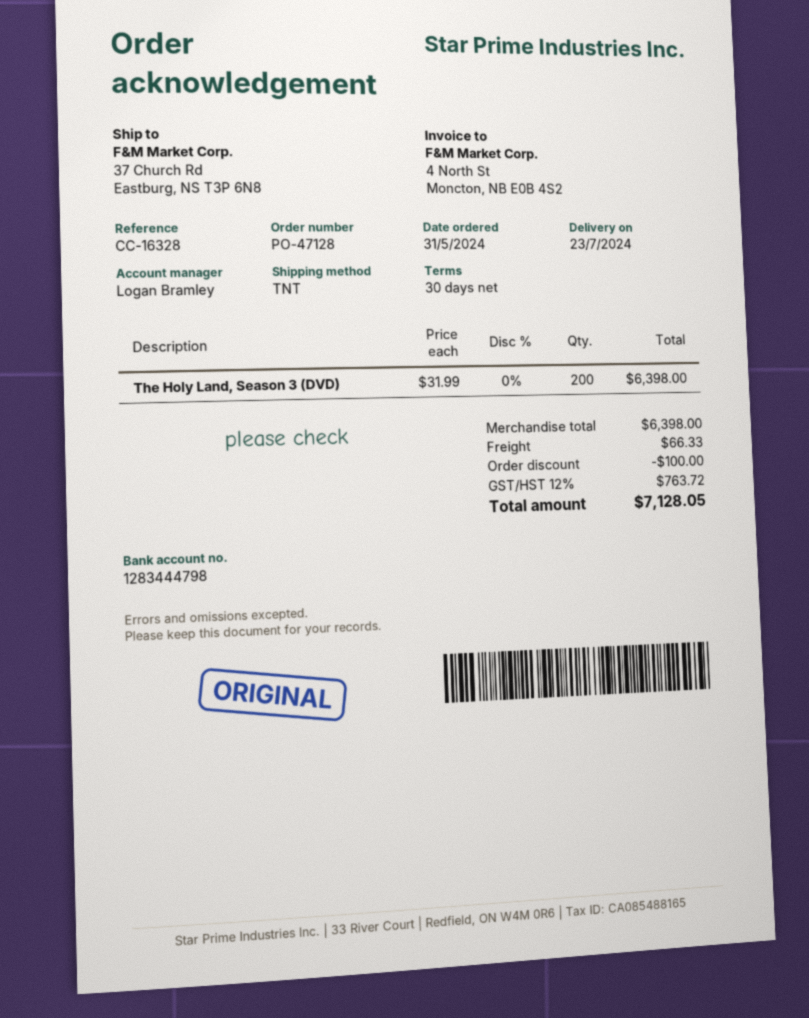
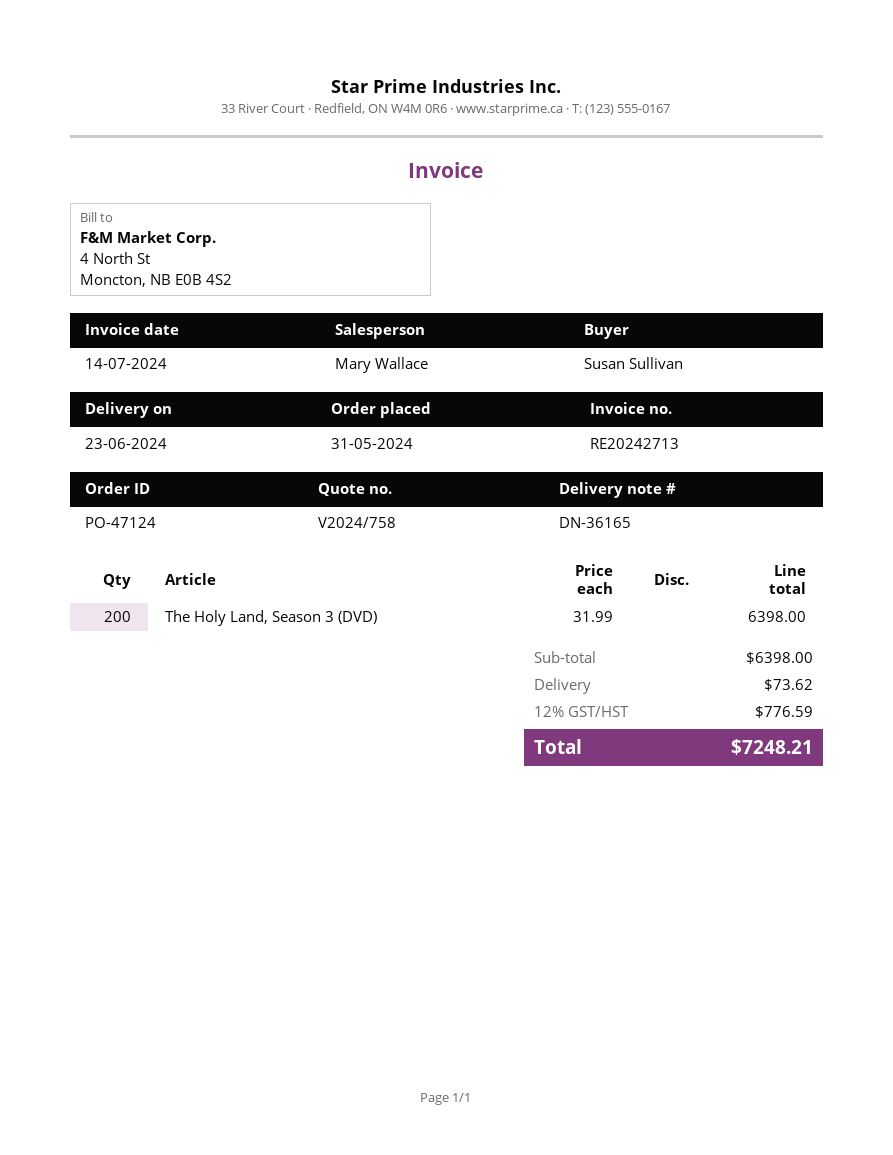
order number: PO-47128 -> PO-47124
delivery date: 2024-07-23 -> 2024-06-23
sales rep: Logan Bramley -> Mary Wallace
discount: 100.00 -> none
shipping: 66.33 -> 73.62
tax: 12% = 763.72 -> 12% = 776.59
total: 7128.05 -> 7248.21

